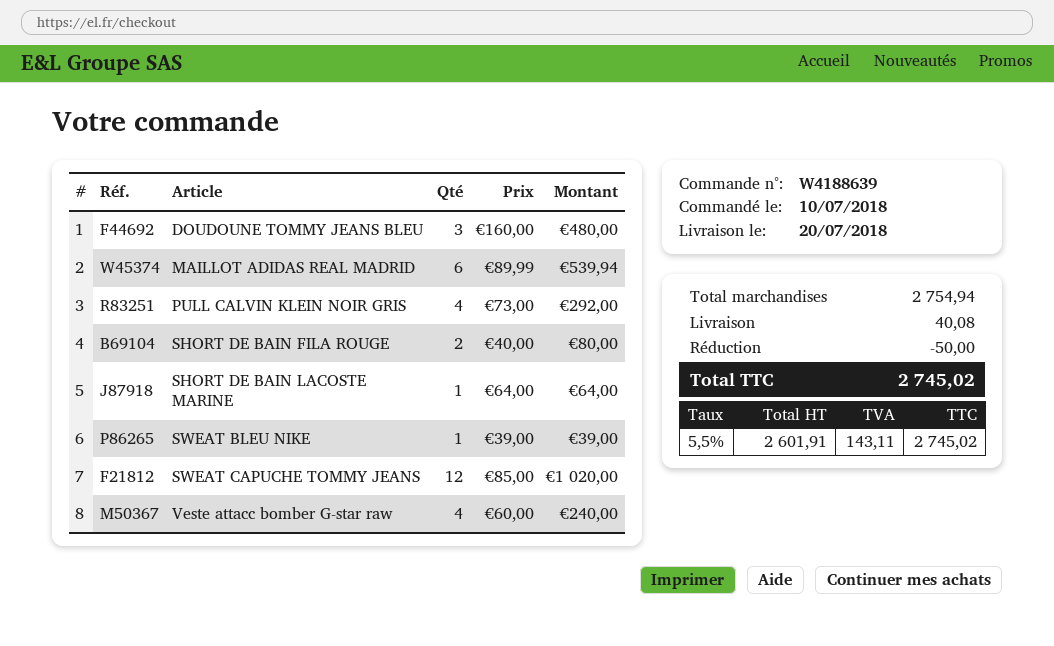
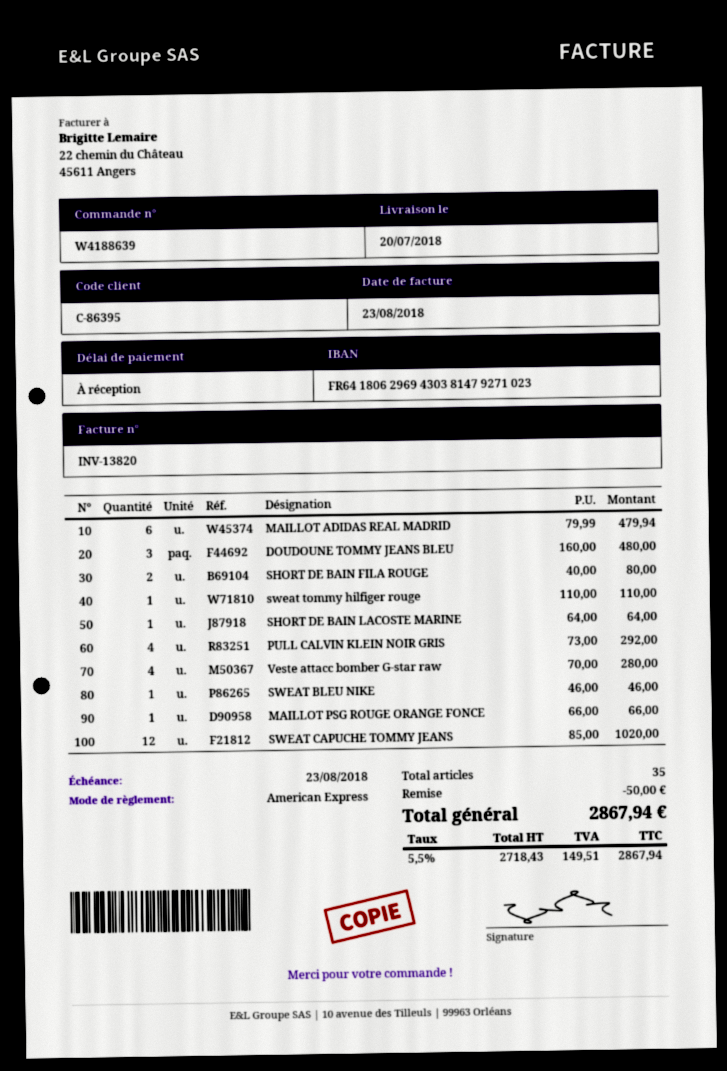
MAILLOT ADIDAS REAL MADRID: 6 x 89.99 = 539.94 -> 6 x 79.99 = 479.94
SWEAT BLEU NIKE: 1 x 39.00 = 39.00 -> 1 x 46.00 = 46.00
Veste attacc bomber G-star raw: 4 x 60.00 = 240.00 -> 4 x 70.00 = 280.00
sweat tommy hilfiger rouge: none -> 1 x 110.00 = 110.00
MAILLOT PSG ROUGE ORANGE FONCE: none -> 1 x 66.00 = 66.00
shipping: 40.08 -> none
net: 2601.91 -> 2718.43
tax: 5.5% = 143.11 -> 5.5% = 149.51
total: 2745.02 -> 2867.94

